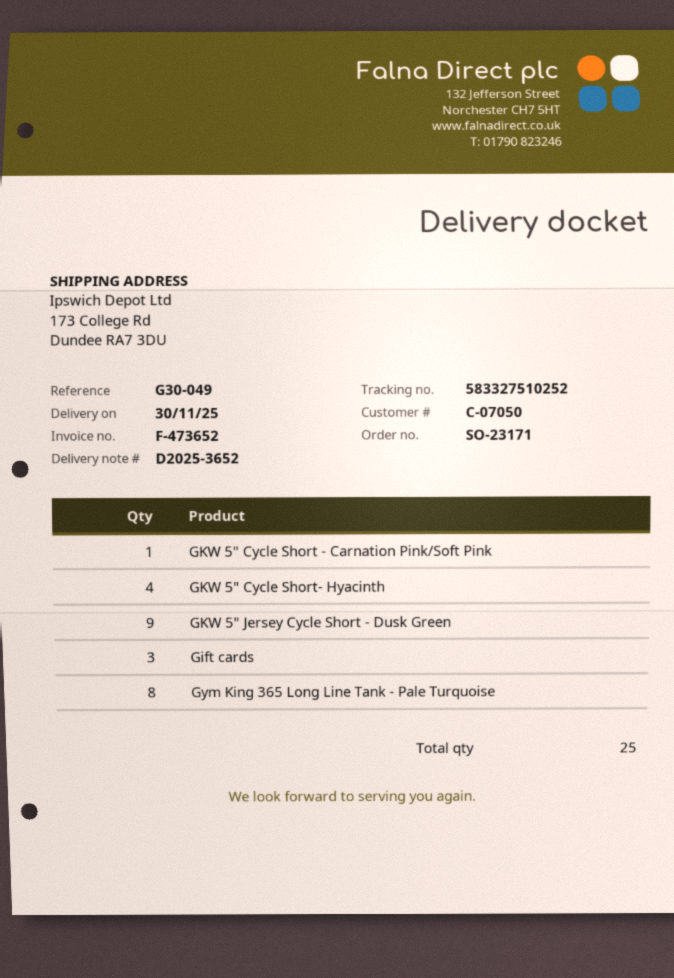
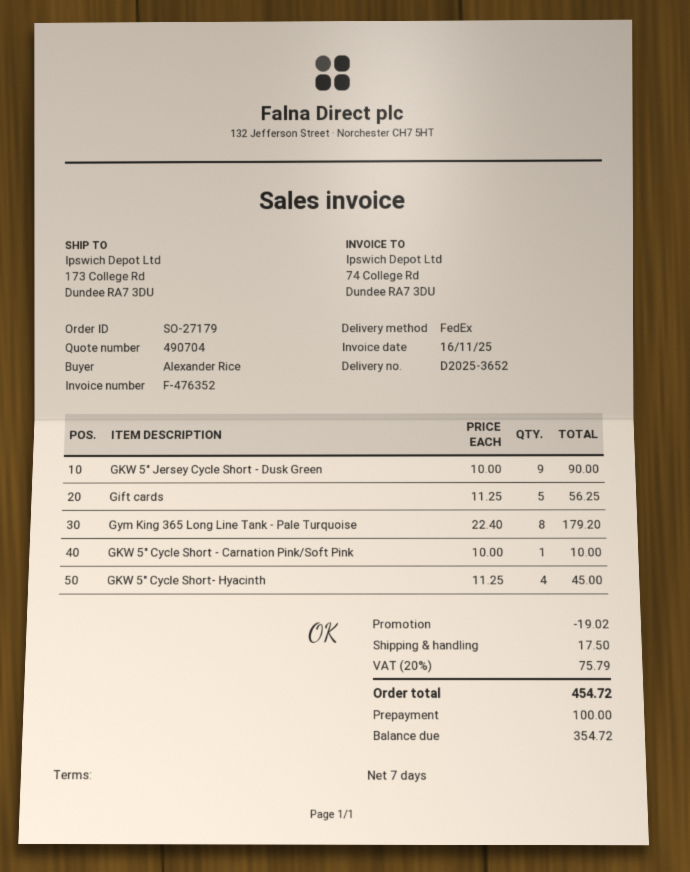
order number: SO-23171 -> SO-27179
invoice number: F-473652 -> F-476352
Gift cards: 3 -> 5

